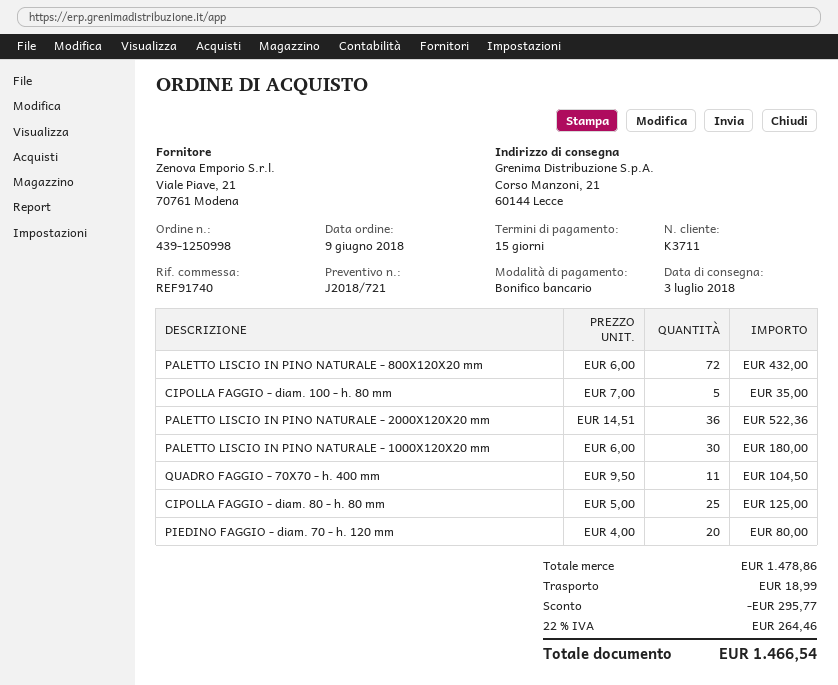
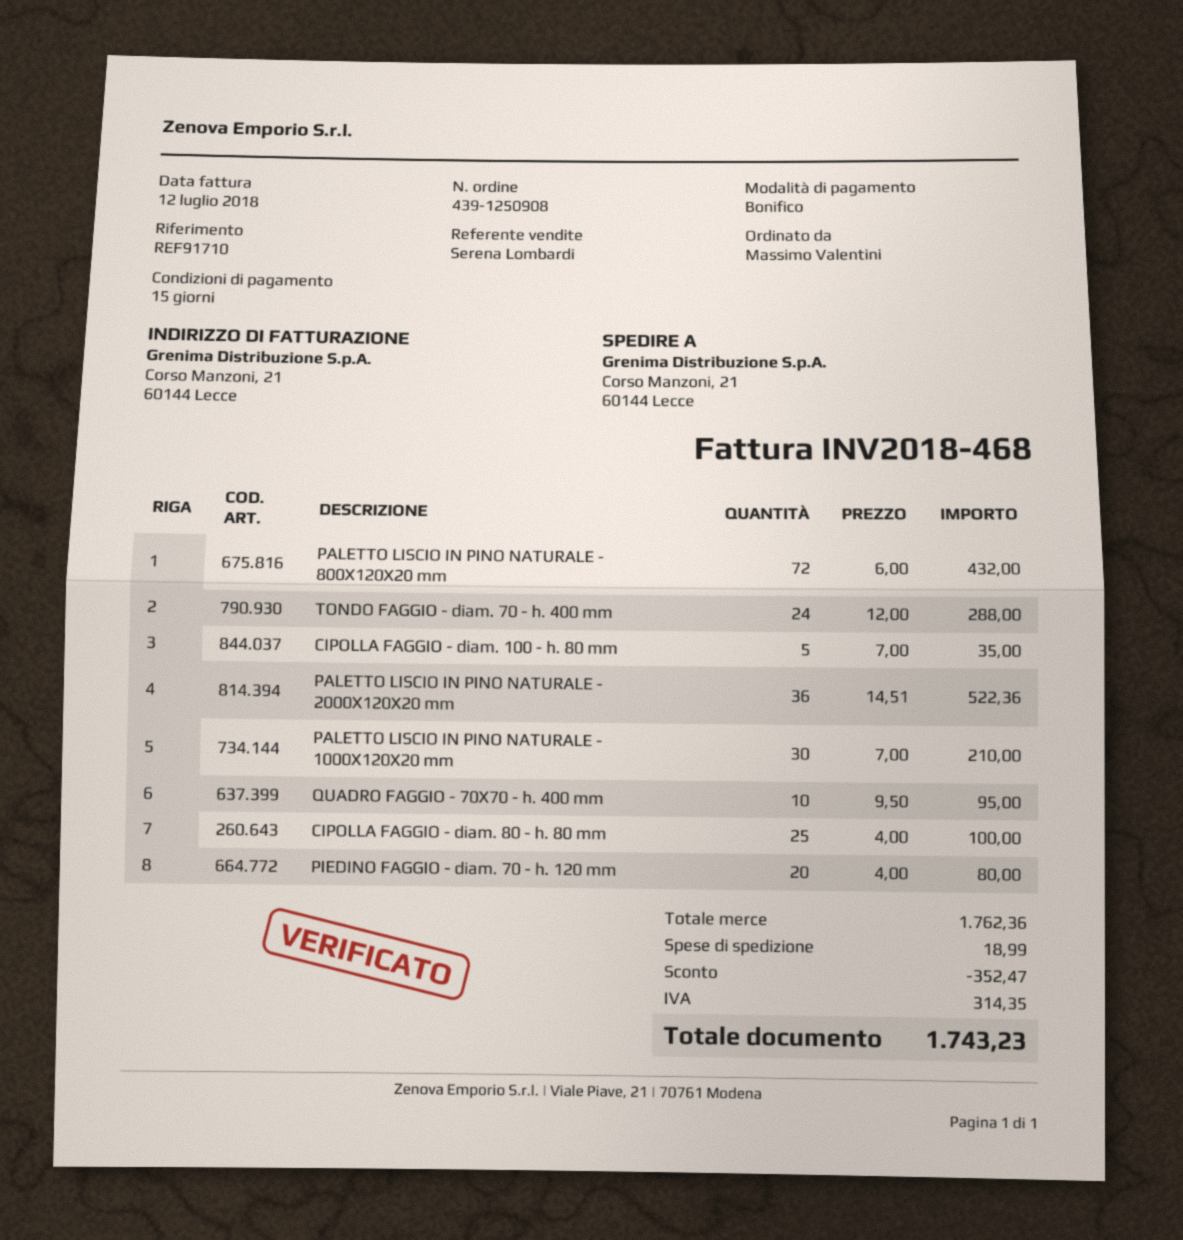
order number: 439-1250998 -> 439-1250908
reference: REF91740 -> REF91710
PALETTO LISCIO IN PINO NATURALE - 1000X120X20 mm: 30 x 6.00 = 180.00 -> 30 x 7.00 = 210.00
QUADRO FAGGIO - 70X70 - h. 400 mm: 11 x 9.50 = 104.50 -> 10 x 9.50 = 95.00
CIPOLLA FAGGIO - diam. 80 - h. 80 mm: 25 x 5.00 = 125.00 -> 25 x 4.00 = 100.00
TONDO FAGGIO - diam. 70 - h. 400 mm: none -> 24 x 12.00 = 288.00
subtotal: 1478.86 -> 1762.36
discount: 295.77 -> 352.47
tax: 264.46 -> 314.35
total: 1466.54 -> 1743.23

